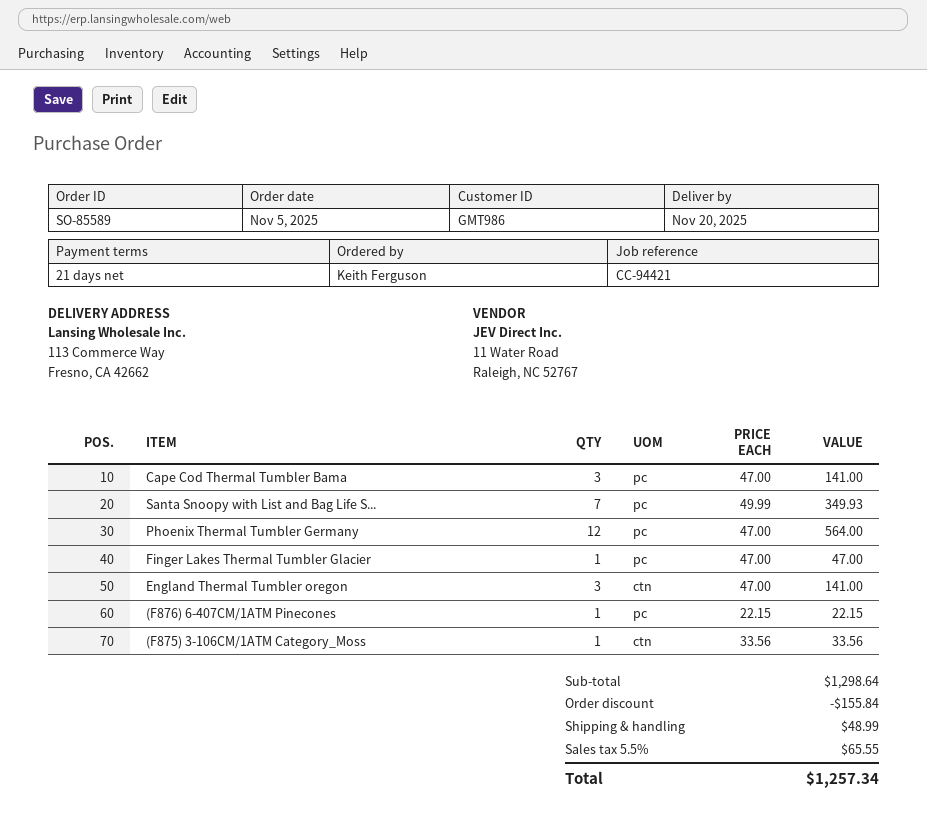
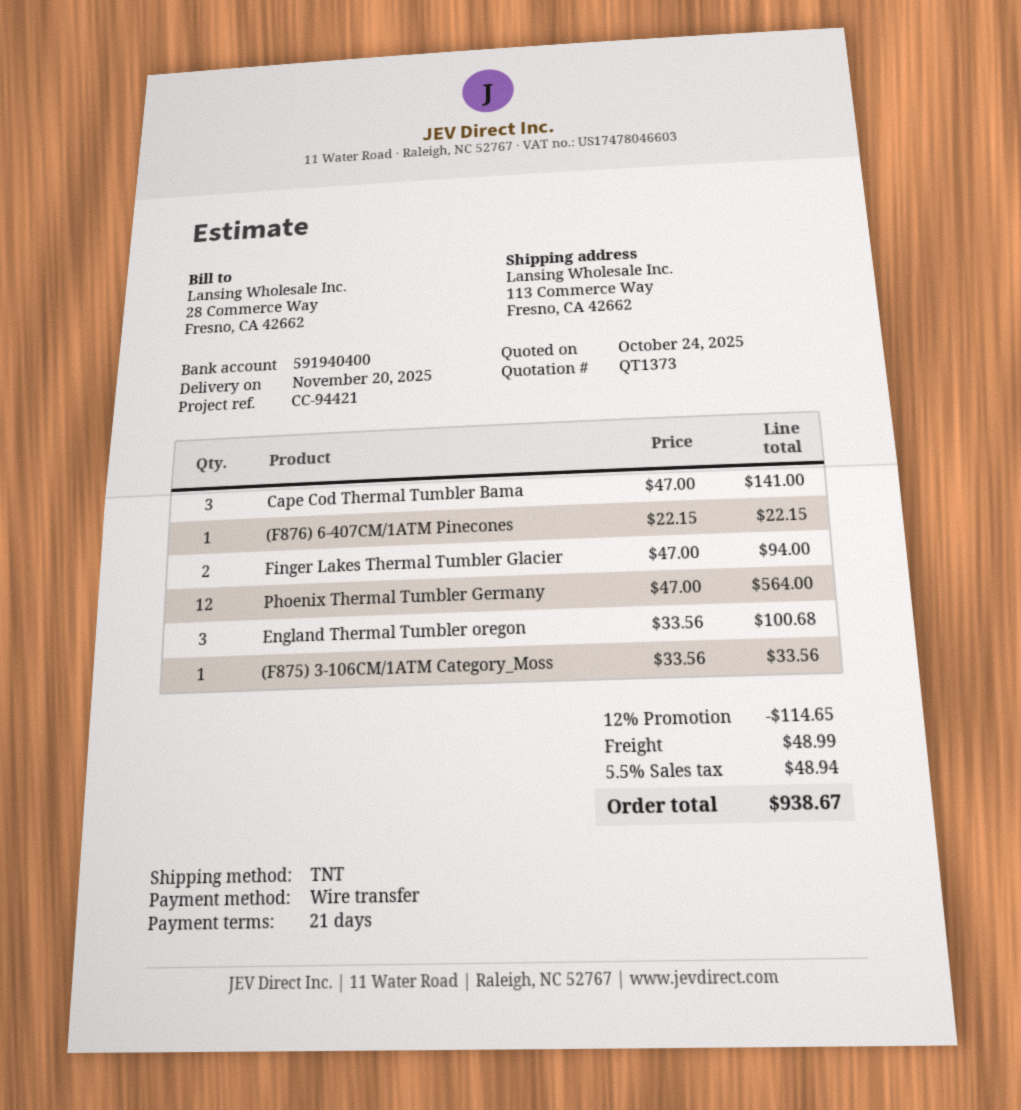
Santa Snoopy with List and Bag Life S...: 7 x 49.99 = 349.93 -> none
Finger Lakes Thermal Tumbler Glacier: 1 x 47.00 = 47.00 -> 2 x 47.00 = 94.00
England Thermal Tumbler oregon: 3 x 47.00 = 141.00 -> 3 x 33.56 = 100.68
discount: 155.84 -> 114.65
tax: 5.5% = 65.55 -> 5.5% = 48.94
total: 1257.34 -> 938.67

